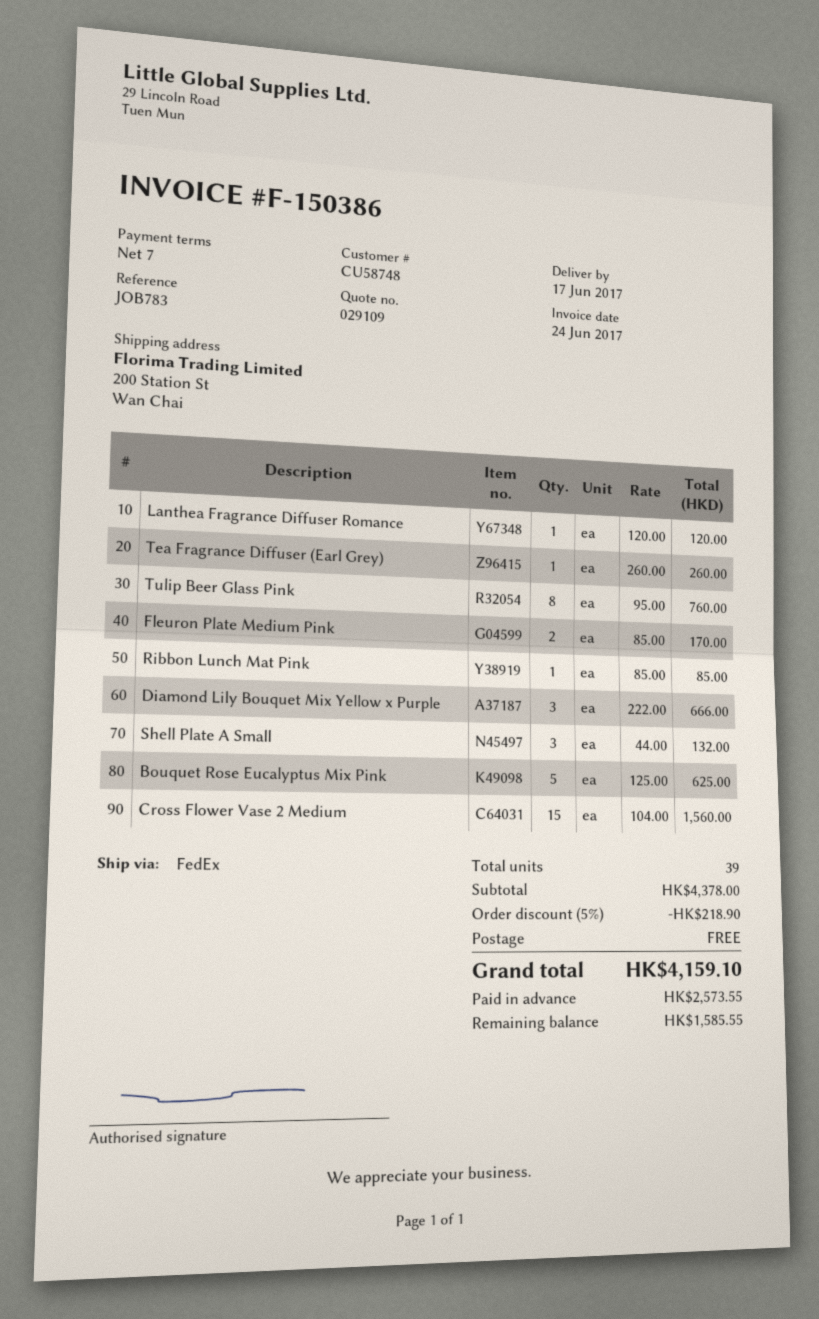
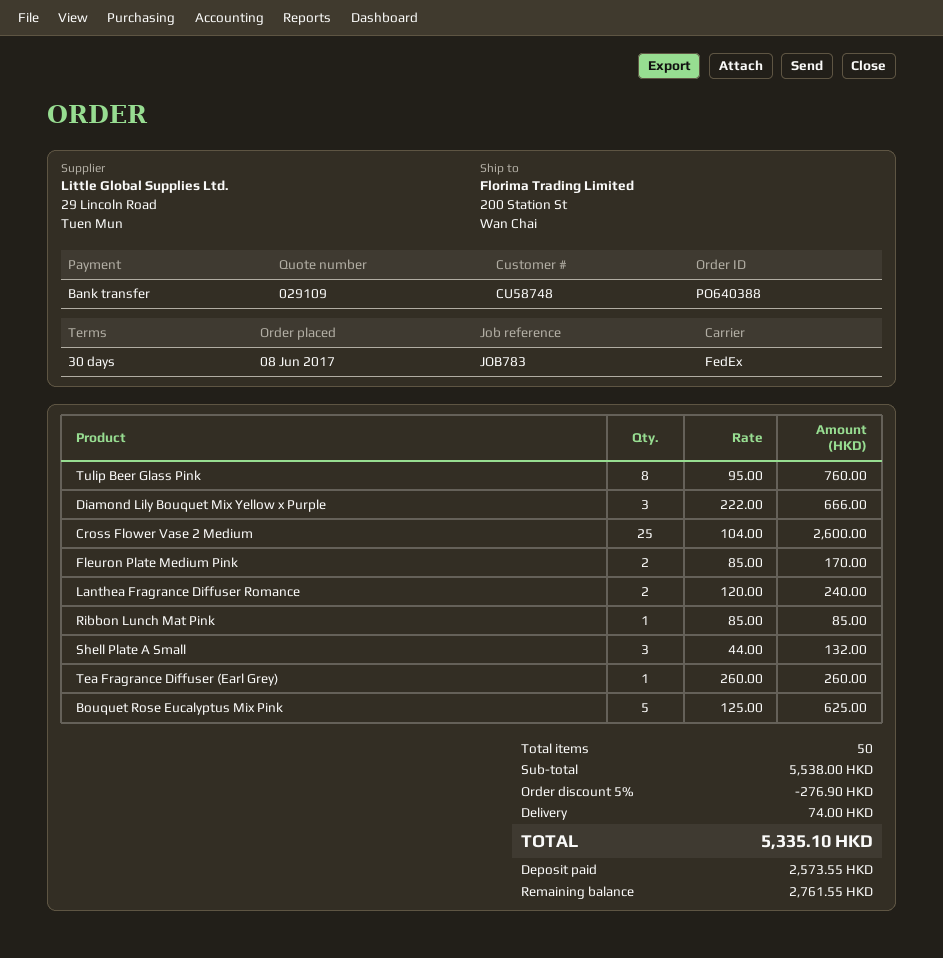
payment terms: 7 days -> 30 days
Lanthea Fragrance Diffuser Romance: 1 x 120.00 = 120.00 -> 2 x 120.00 = 240.00
Cross Flower Vase 2 Medium: 15 x 104.00 = 1560.00 -> 25 x 104.00 = 2600.00
total quantity: 39 -> 50
subtotal: 4378.00 -> 5538.00
discount: 5% = 218.90 -> 5% = 276.90
shipping: 0.00 -> 74.00
total: 4159.10 -> 5335.10
balance: 1585.55 -> 2761.55

